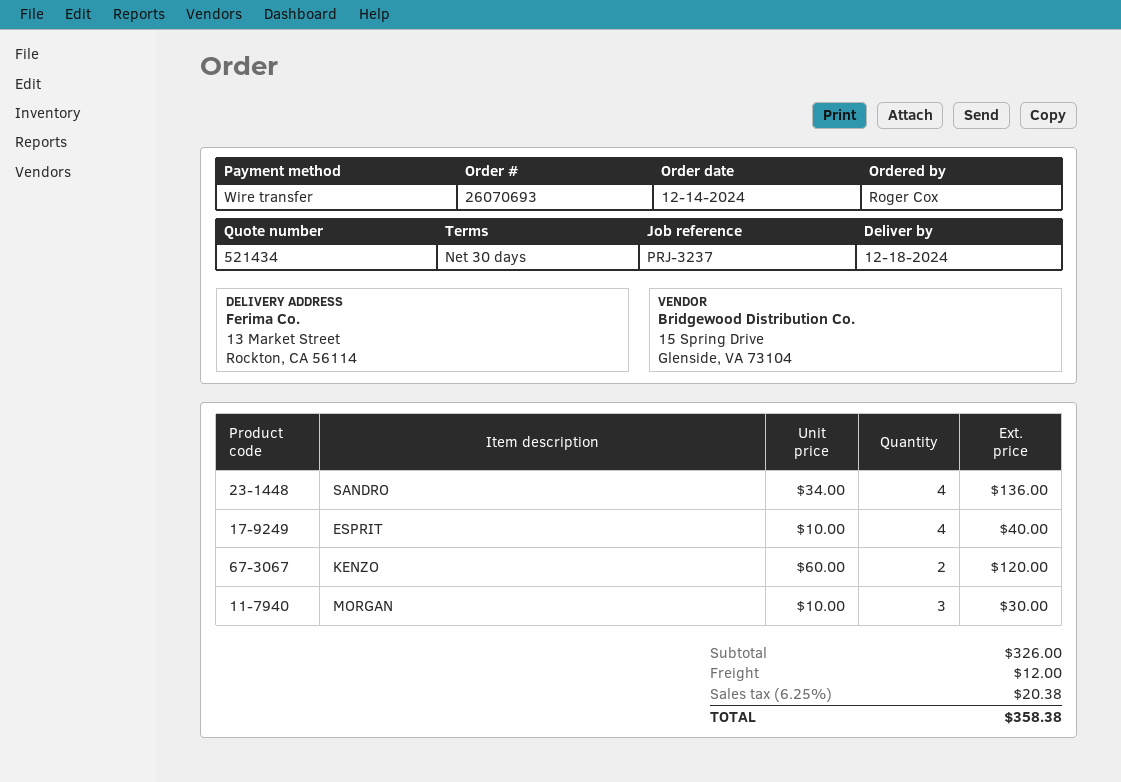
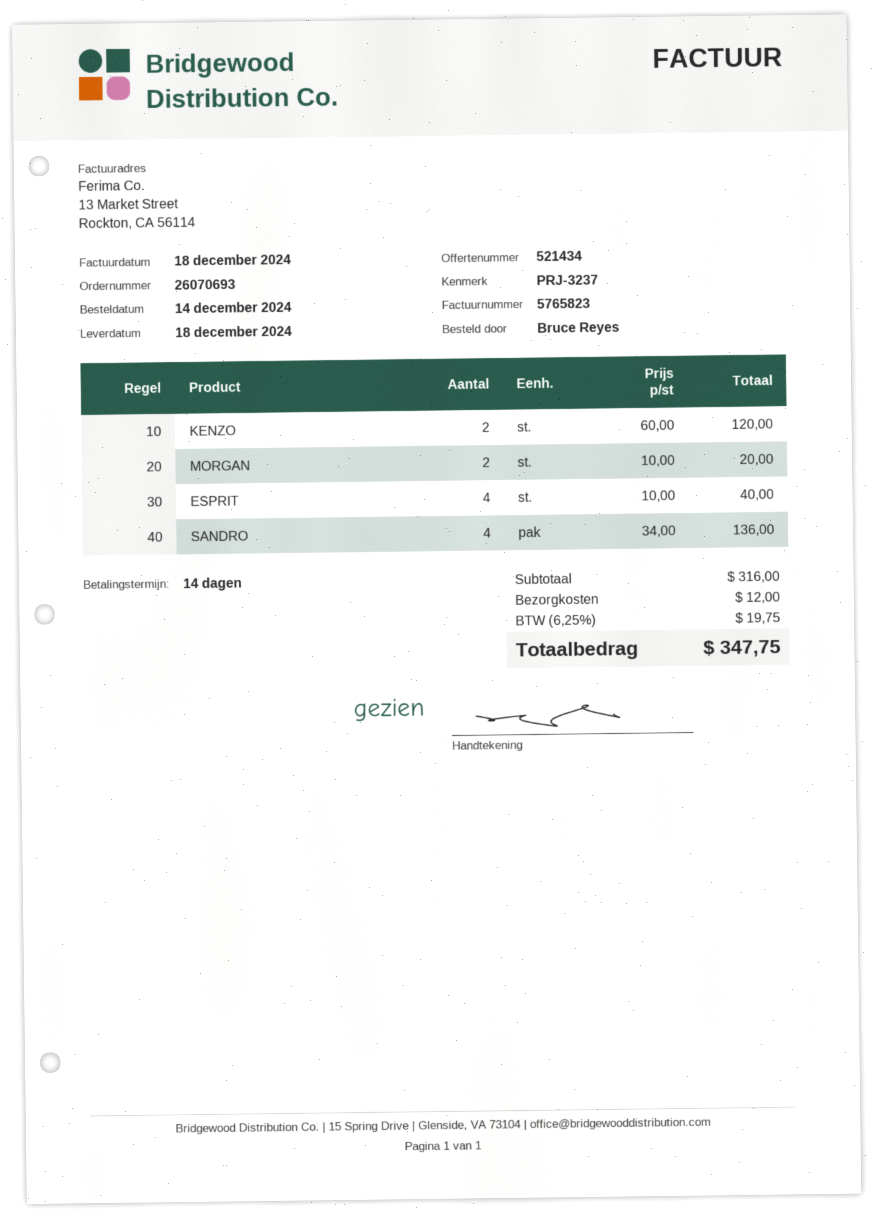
payment terms: 30 days -> 14 days
ordered by: Roger Cox -> Bruce Reyes
MORGAN: 3 x 10.00 = 30.00 -> 2 x 10.00 = 20.00
subtotal: 326.00 -> 316.00
tax: 6.25% = 20.38 -> 6.25% = 19.75
total: 358.38 -> 347.75

